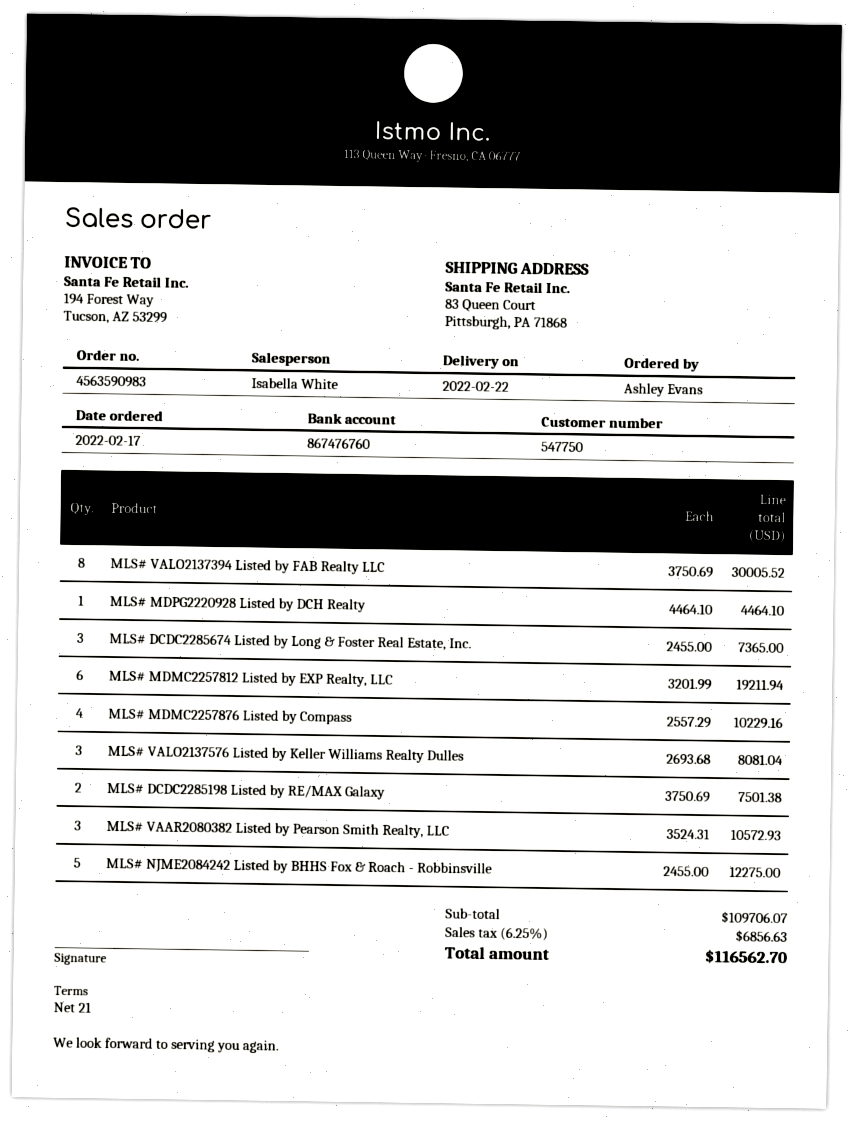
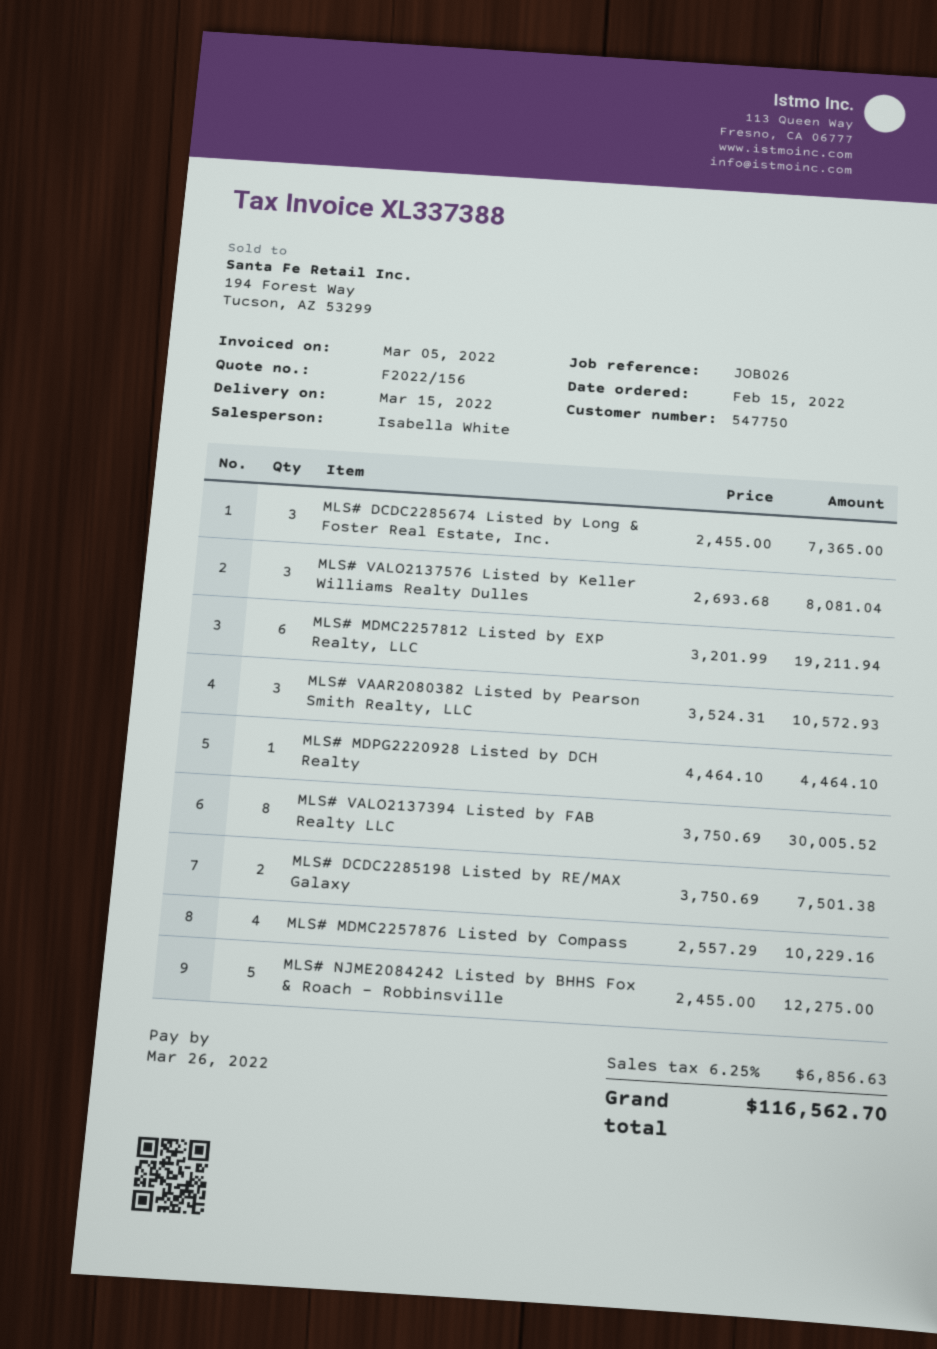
order date: 2022-02-17 -> 2022-02-15
delivery date: 2022-02-22 -> 2022-03-15

